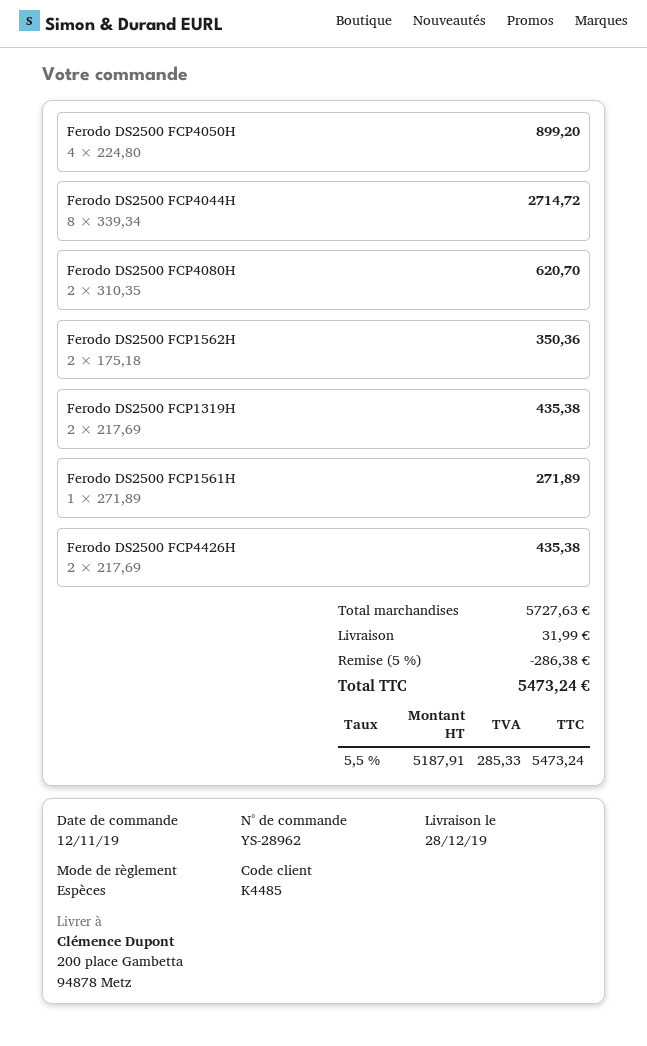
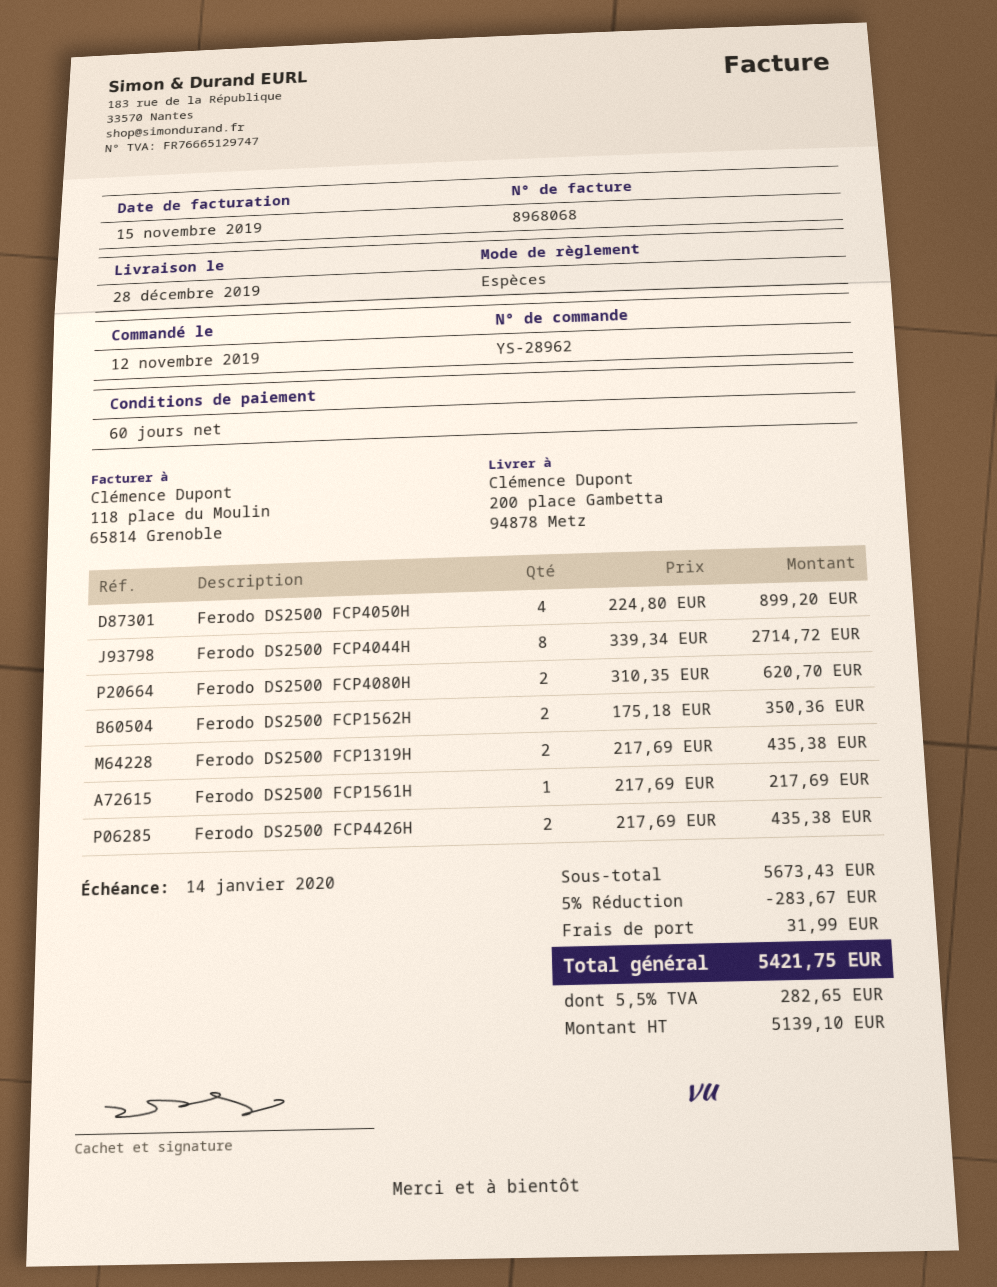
Ferodo DS2500 FCP1561H: 1 x 271.89 = 271.89 -> 1 x 217.69 = 217.69
subtotal: 5727.63 -> 5673.43
discount: 5% = 286.38 -> 5% = 283.67
net: 5187.91 -> 5139.10
tax: 5.5% = 285.33 -> 5.5% = 282.65
total: 5473.24 -> 5421.75

